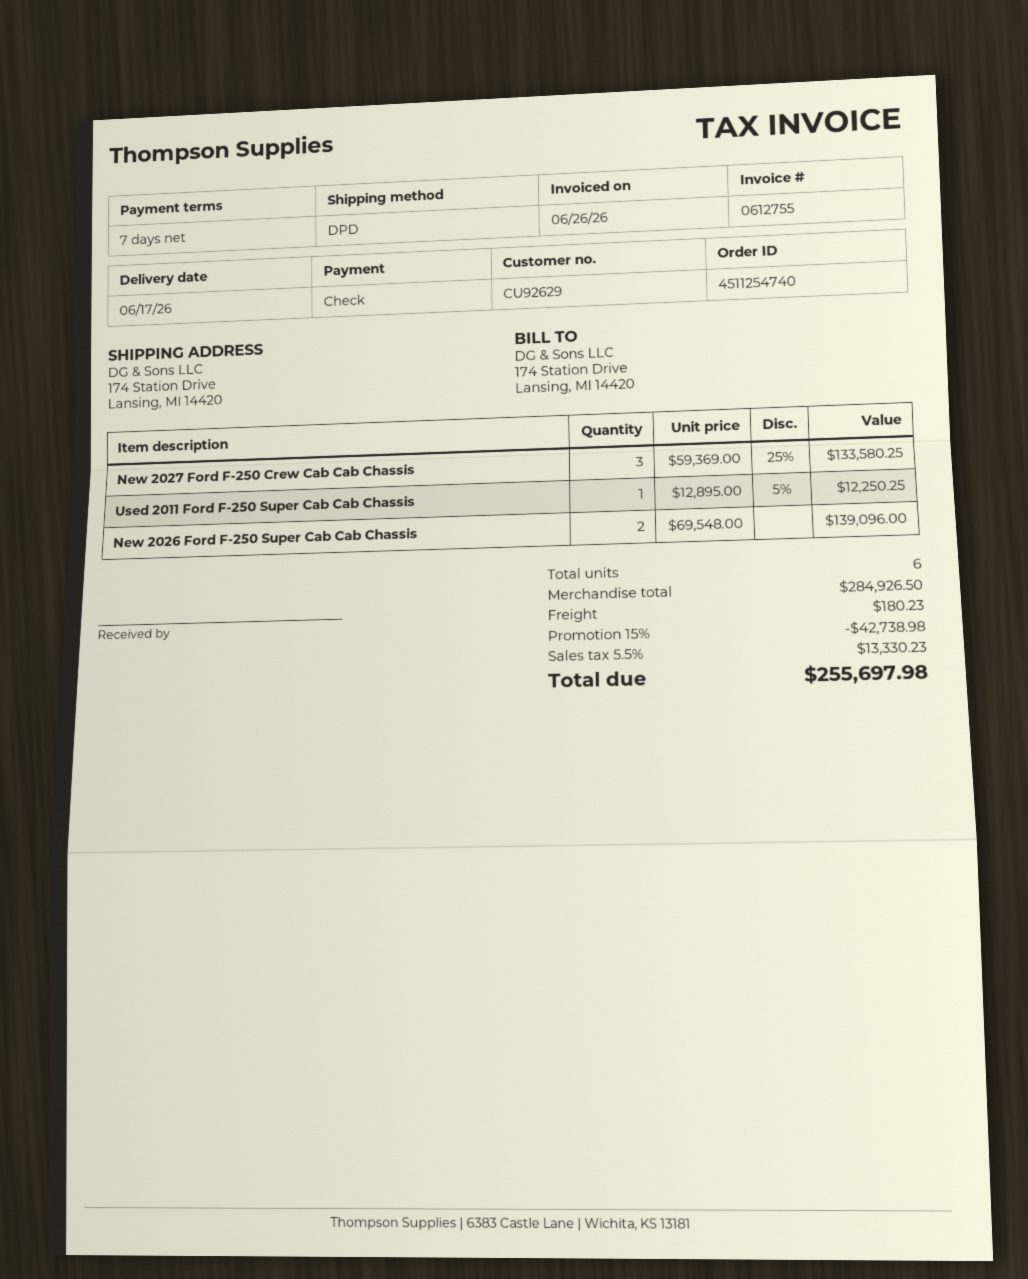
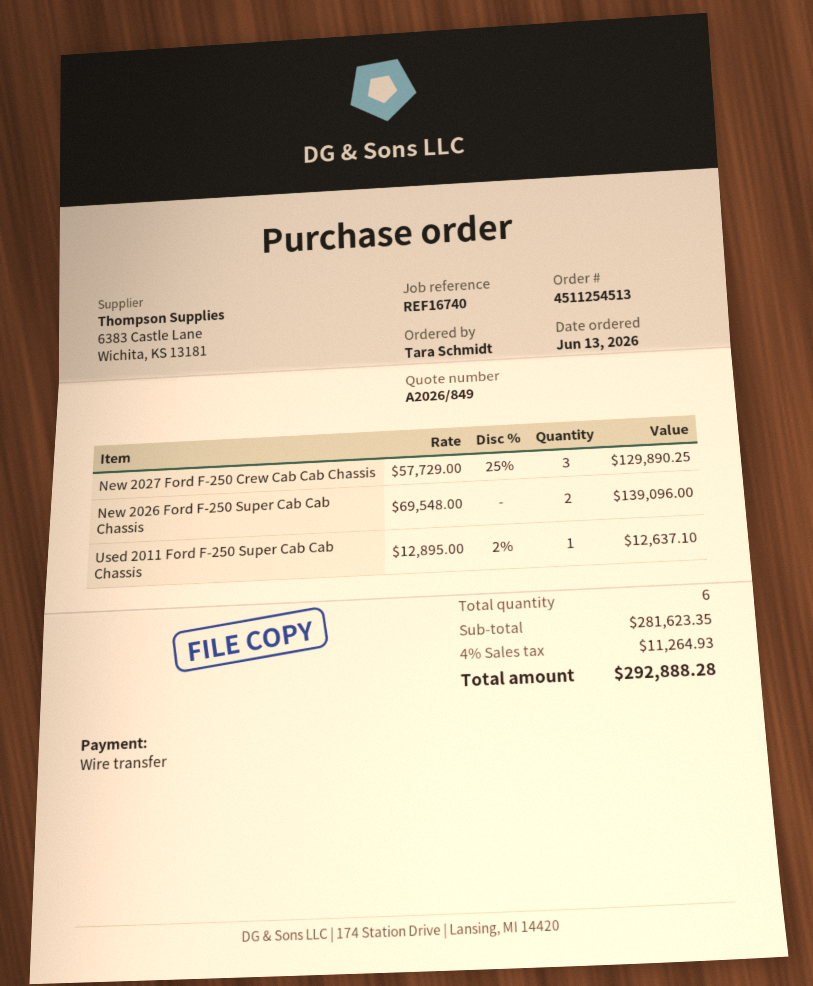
order number: 4511254740 -> 4511254513
payment method: cheque -> bank transfer
New 2027 Ford F-250 Crew Cab Cab Chassis: 3 x 59369.00 - 25% = 133580.25 -> 3 x 57729.00 - 25% = 129890.25
Used 2011 Ford F-250 Super Cab Cab Chassis: 1 x 12895.00 - 5% = 12250.25 -> 1 x 12895.00 - 2% = 12637.10
subtotal: 284926.50 -> 281623.35
discount: 15% = 42738.98 -> none
shipping: 180.23 -> none
tax: 5.5% = 13330.23 -> 4% = 11264.93
total: 255697.98 -> 292888.28

